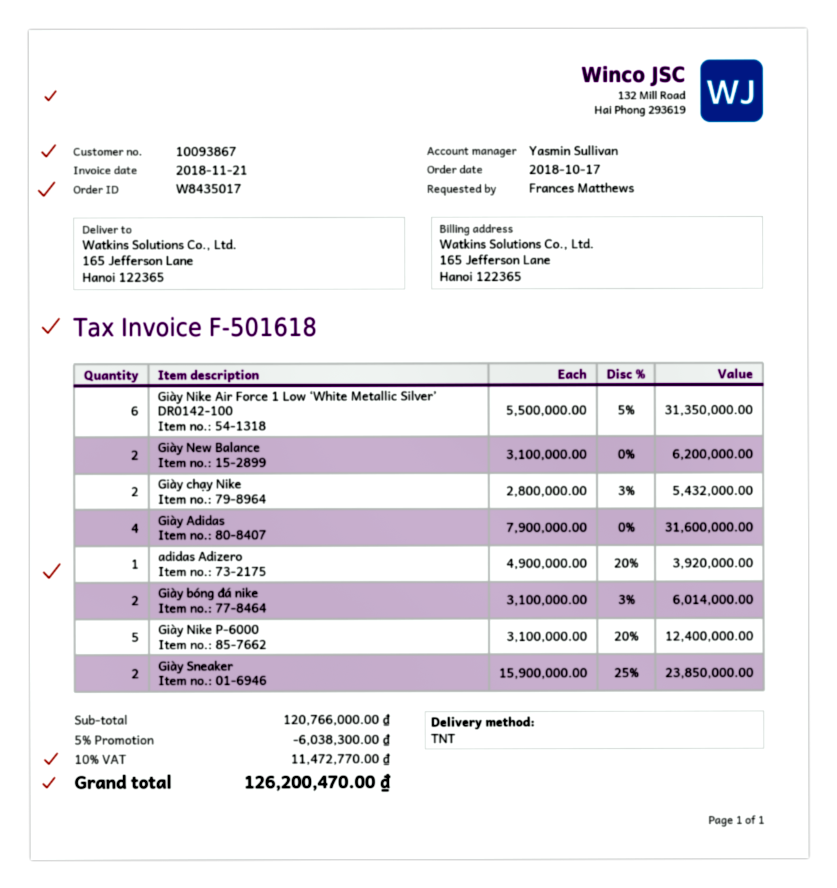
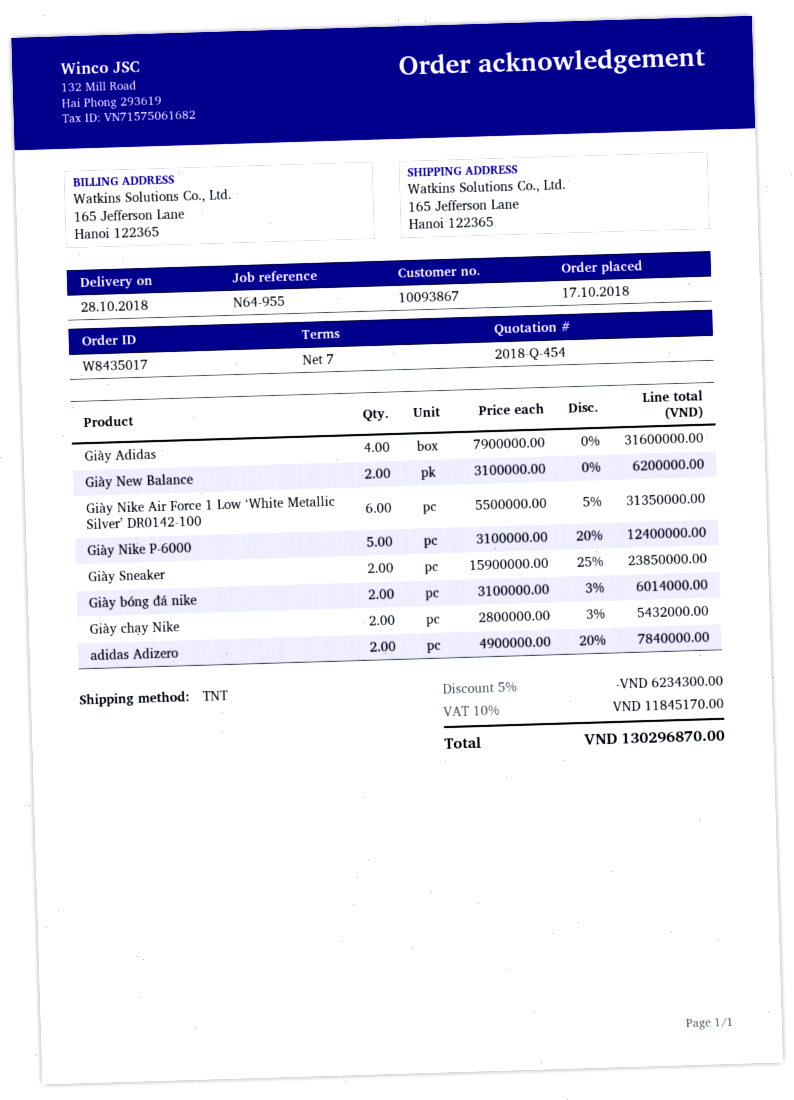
adidas Adizero: 1 x 4900000.00 - 20% = 3920000.00 -> 2 x 4900000.00 - 20% = 7840000.00
discount: 5% = 6038300.00 -> 5% = 6234300.00
tax: 10% = 11472770.00 -> 10% = 11845170.00
total: 126200470.00 -> 130296870.00

